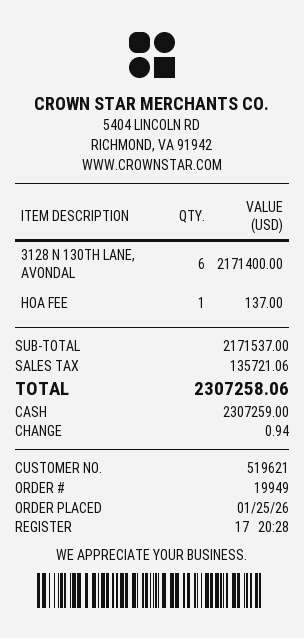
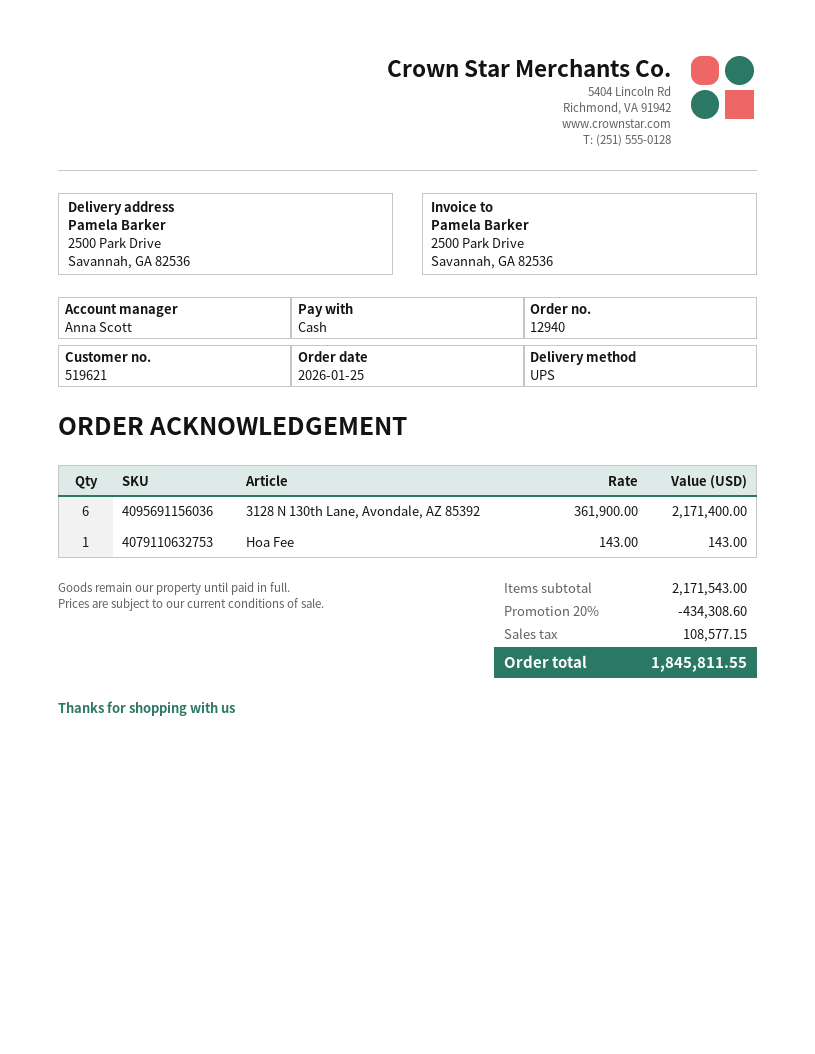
order number: 19949 -> 12940
HOA FEE: 1 for 137.00 -> 1 for 143.00
subtotal: 2171537.00 -> 2171543.00
discount: none -> 20% = 434308.60
tax: 135721.06 -> 108577.15
total: 2307258.06 -> 1845811.55

